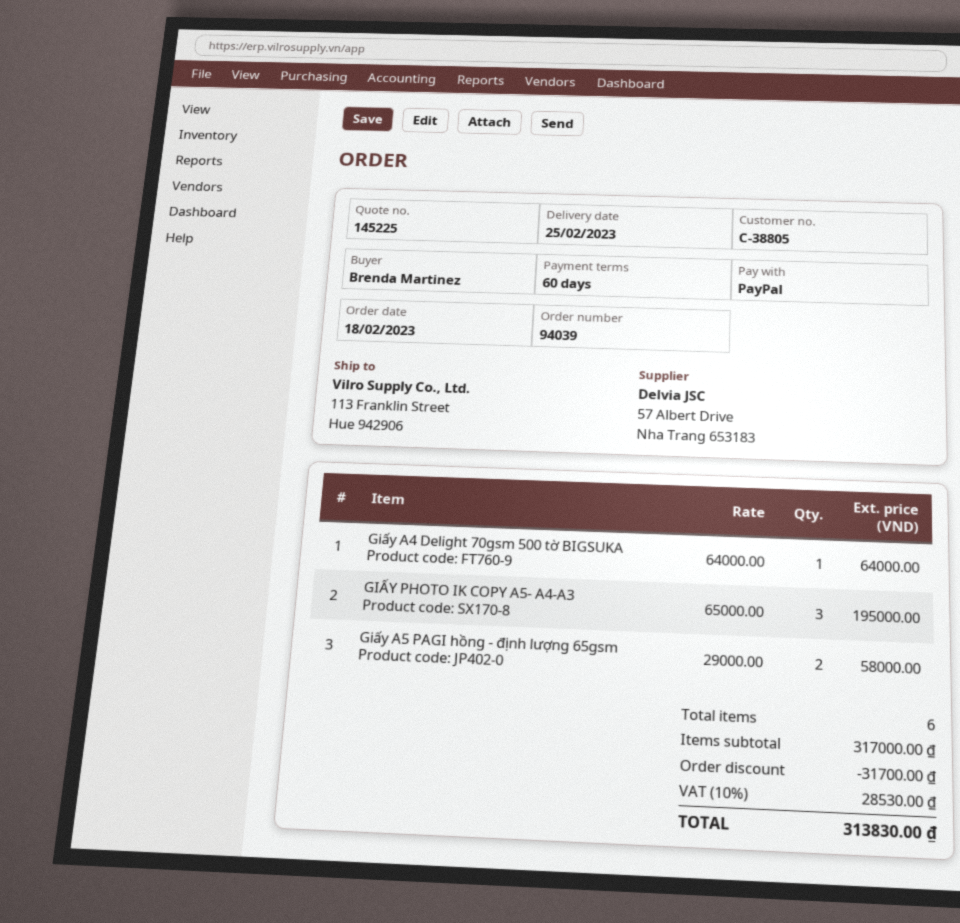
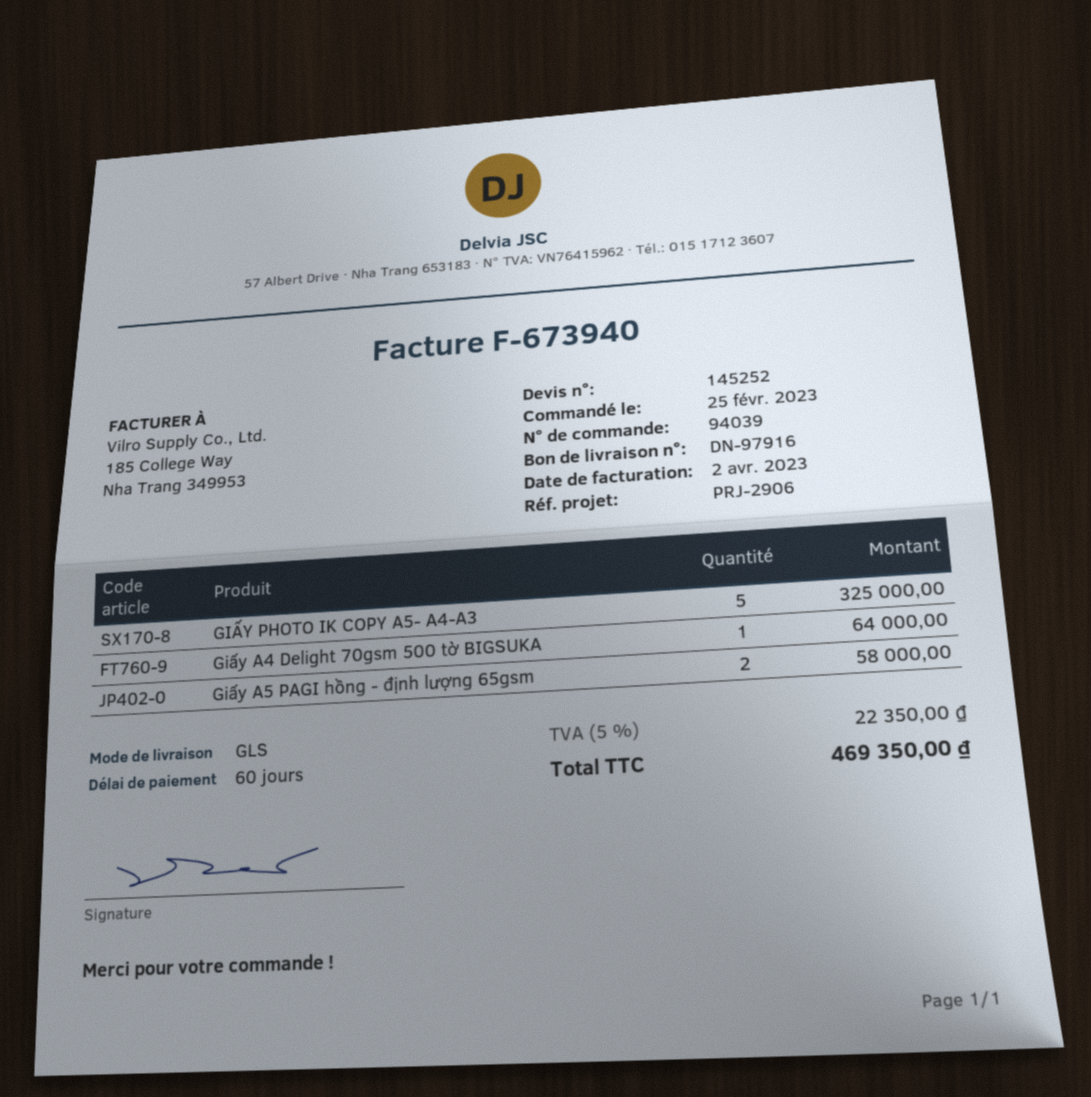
quote number: 145225 -> 145252
order date: 2023-02-18 -> 2023-02-25
GIẤY PHOTO IK COPY A5- A4-A3: 3 for 195000.00 -> 5 for 325000.00
discount: 31700.00 -> none
tax: 10% = 28530.00 -> 5% = 22350.00
total: 313830.00 -> 469350.00

